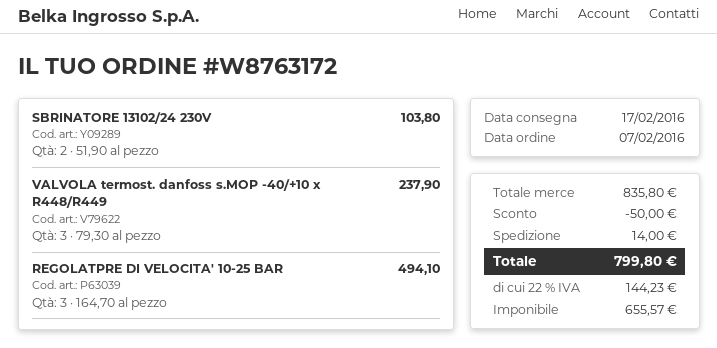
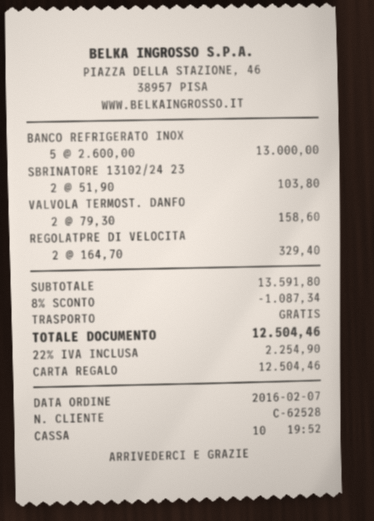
VALVOLA termost. danfoss s.MOP -40/+10 x R448/R449: 3 x 79.30 = 237.90 -> 2 x 79.30 = 158.60
REGOLATPRE DI VELOCITA' 10-25 BAR: 3 x 164.70 = 494.10 -> 2 x 164.70 = 329.40
BANCO REFRIGERATO INOX: none -> 5 x 2600.00 = 13000.00
subtotal: 835.80 -> 13591.80
discount: 50.00 -> 1087.34
shipping: 14.00 -> 0.00
tax: 22% = 144.23 -> 22% = 2254.90
total: 799.80 -> 12504.46

